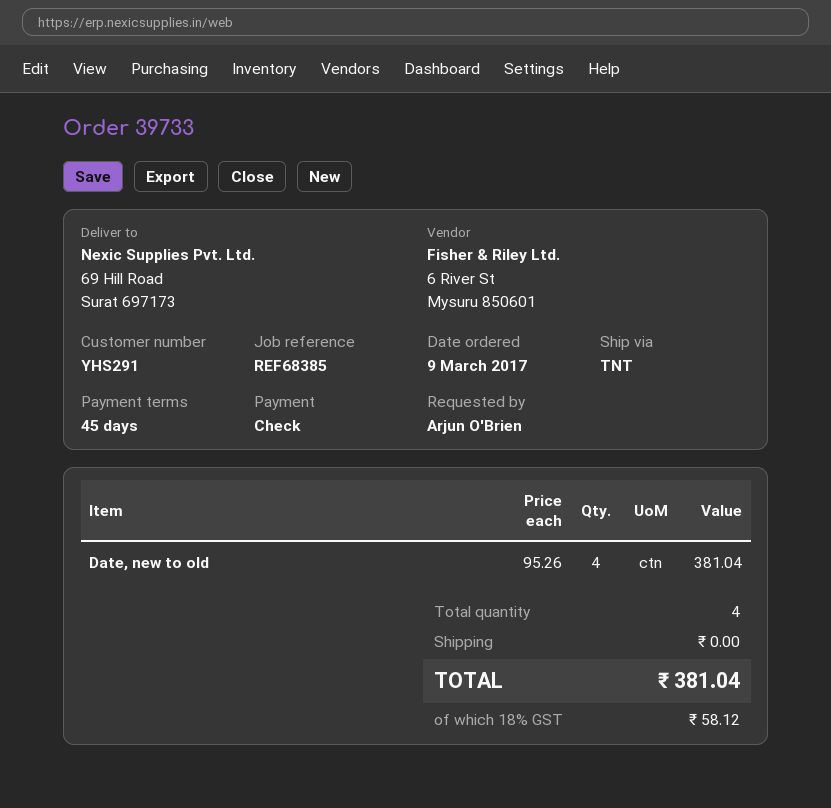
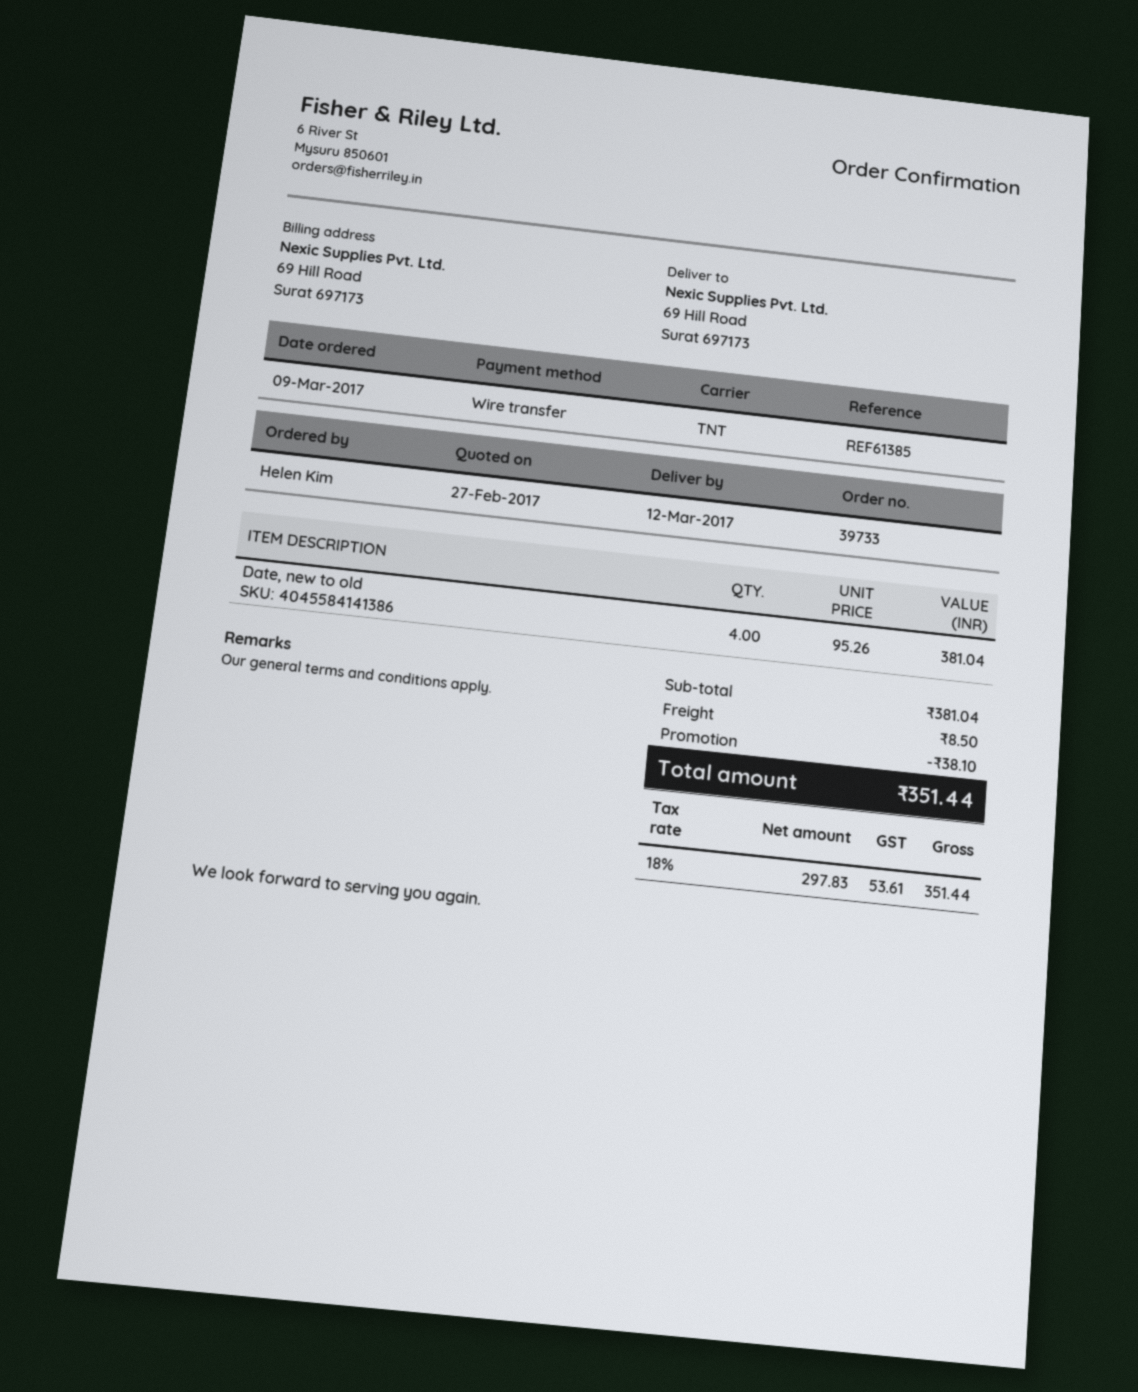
reference: REF68385 -> REF61385
ordered by: Arjun O'Brien -> Helen Kim
payment method: cheque -> bank transfer
discount: none -> 38.10
shipping: 0.00 -> 8.50
tax: 18% = 58.12 -> 18% = 53.61
total: 381.04 -> 351.44

